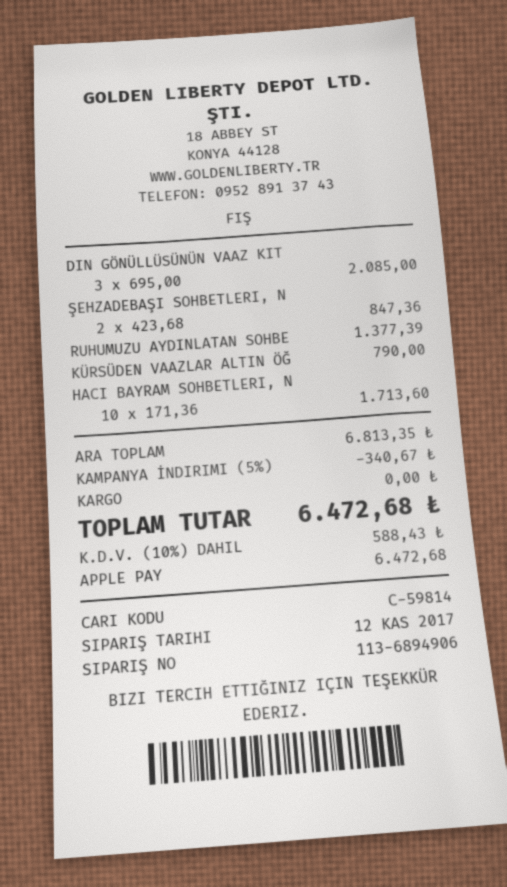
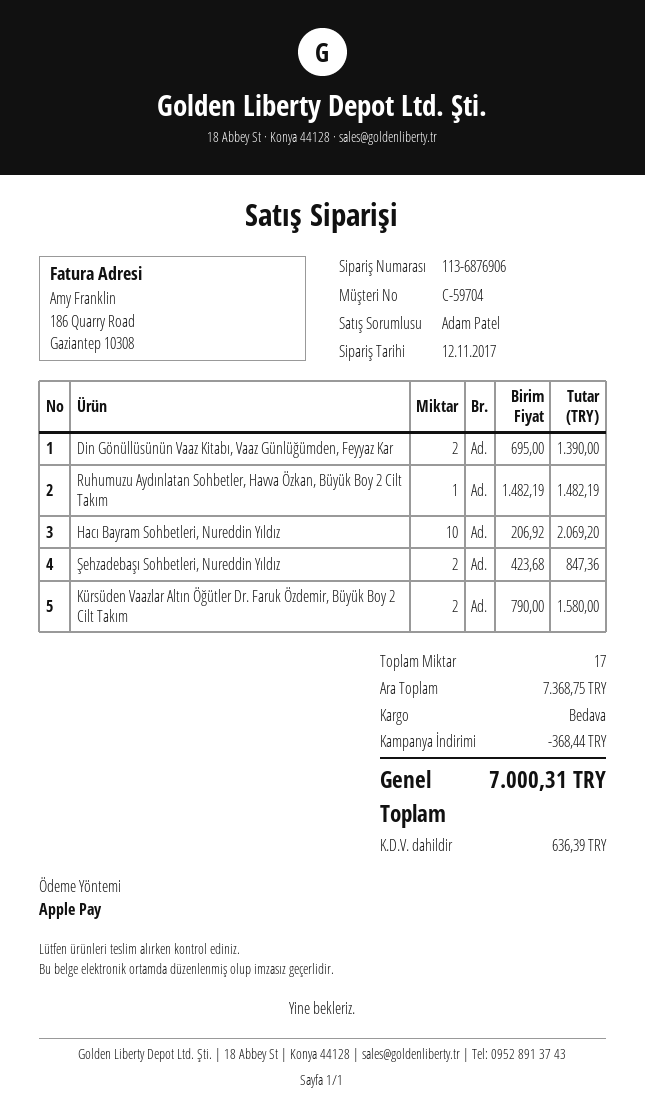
order number: 113-6894906 -> 113-6876906
customer number: C-59814 -> C-59704
DIN GÖNÜLLÜSÜNÜN VAAZ KIT: 3 x 695.00 = 2085.00 -> 2 x 695.00 = 1390.00
RUHUMUZU AYDINLATAN SOHBE: 1 x 1377.39 = 1377.39 -> 1 x 1482.19 = 1482.19
KÜRSÜDEN VAAZLAR ALTIN ÖĞ: 1 x 790.00 = 790.00 -> 2 x 790.00 = 1580.00
HACI BAYRAM SOHBETLERI, N: 10 x 171.36 = 1713.60 -> 10 x 206.92 = 2069.20
subtotal: 6813.35 -> 7368.75
discount: 340.67 -> 368.44
tax: 588.43 -> 636.39
total: 6472.68 -> 7000.31

